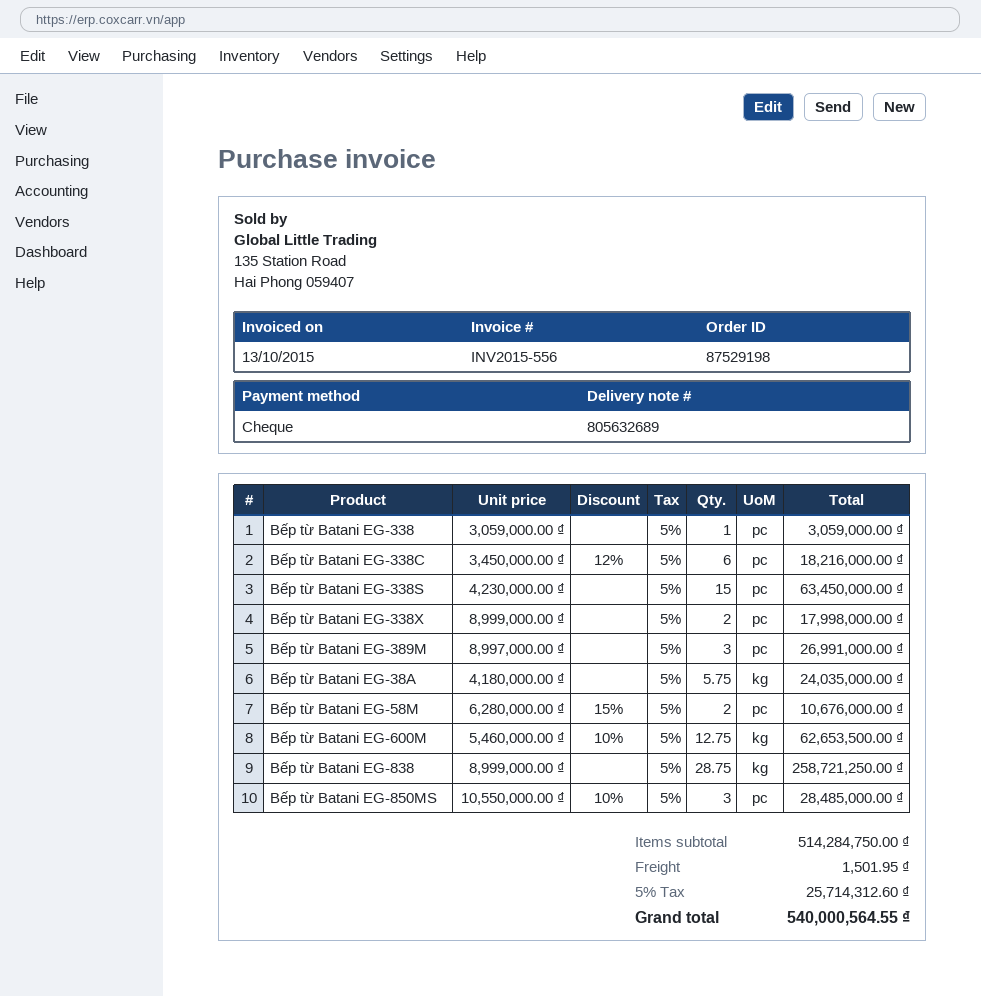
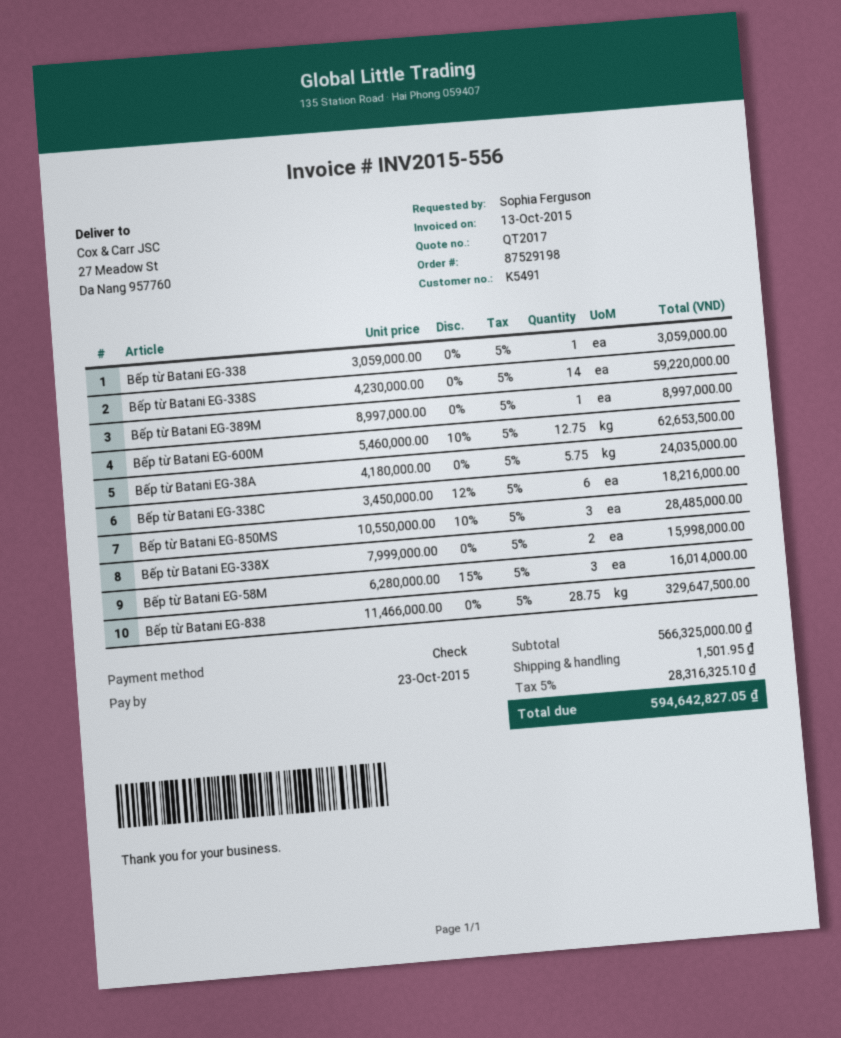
Bếp từ Batani EG-338S: 15 x 4230000.00 = 63450000.00 -> 14 x 4230000.00 = 59220000.00
Bếp từ Batani EG-338X: 2 x 8999000.00 = 17998000.00 -> 2 x 7999000.00 = 15998000.00
Bếp từ Batani EG-389M: 3 x 8997000.00 = 26991000.00 -> 1 x 8997000.00 = 8997000.00
Bếp từ Batani EG-58M: 2 x 6280000.00 - 15% = 10676000.00 -> 3 x 6280000.00 - 15% = 16014000.00
Bếp từ Batani EG-838: 28.75 x 8999000.00 = 258721250.00 -> 28.75 x 11466000.00 = 329647500.00
subtotal: 514284750.00 -> 566325000.00
tax: 5% = 25714312.60 -> 5% = 28316325.10
total: 540000564.55 -> 594642827.05

